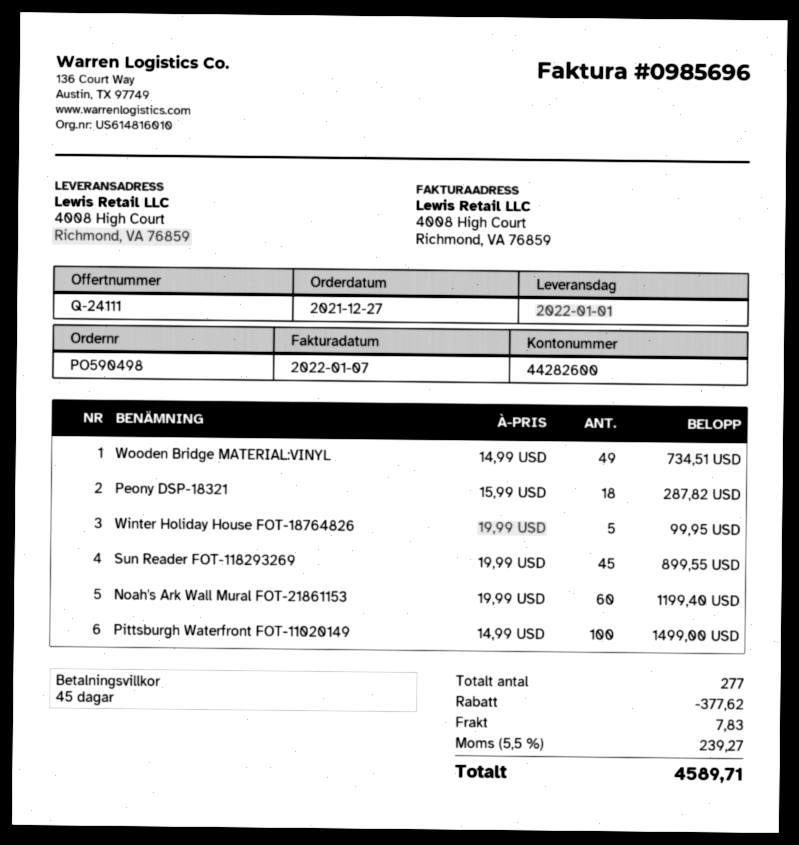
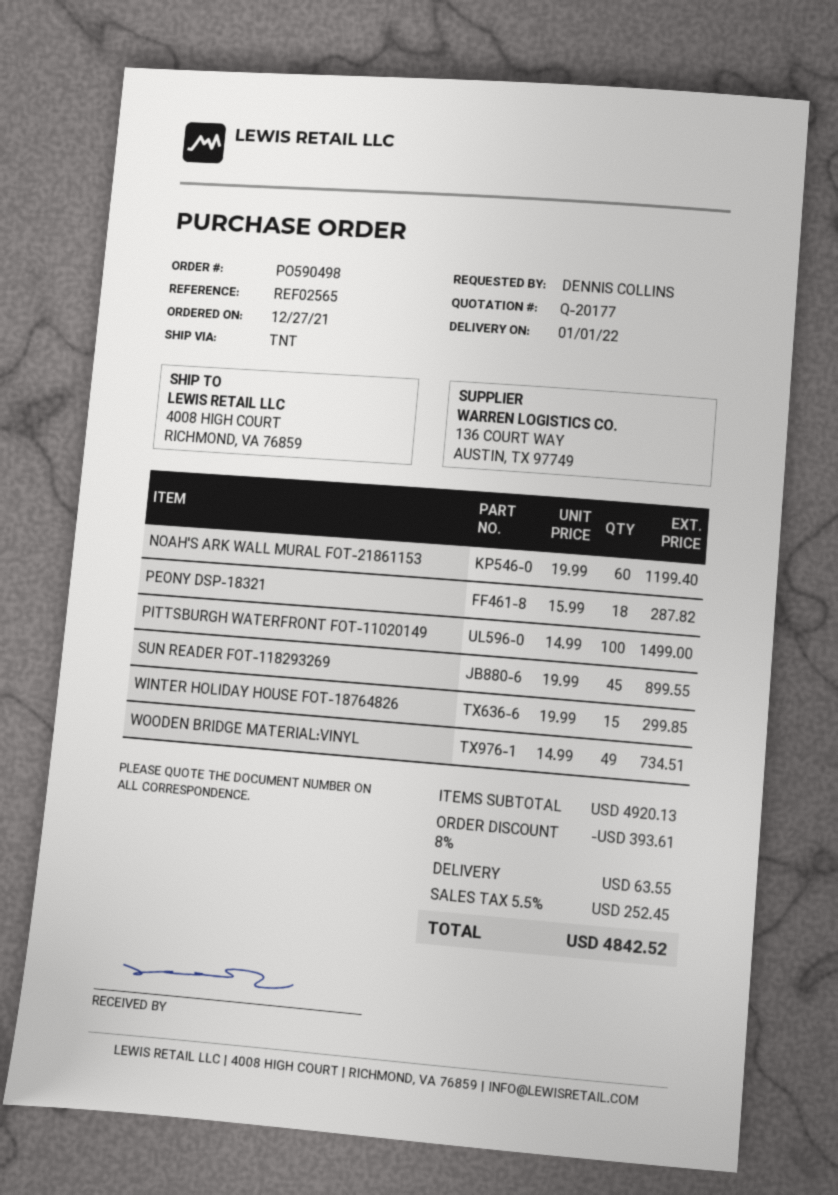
quote number: Q-24111 -> Q-20177
Winter Holiday House FOT-18764826: 5 x 19.99 = 99.95 -> 15 x 19.99 = 299.85
discount: 377.62 -> 393.61
shipping: 7.83 -> 63.55
tax: 5.5% = 239.27 -> 5.5% = 252.45
total: 4589.71 -> 4842.52

